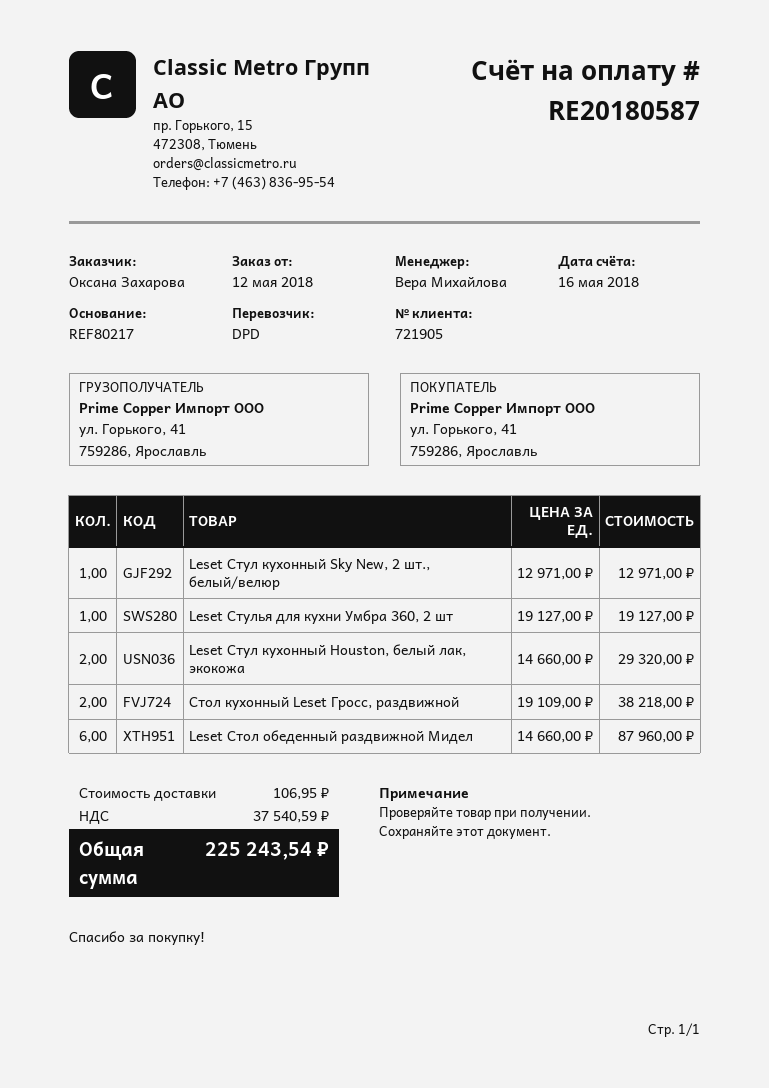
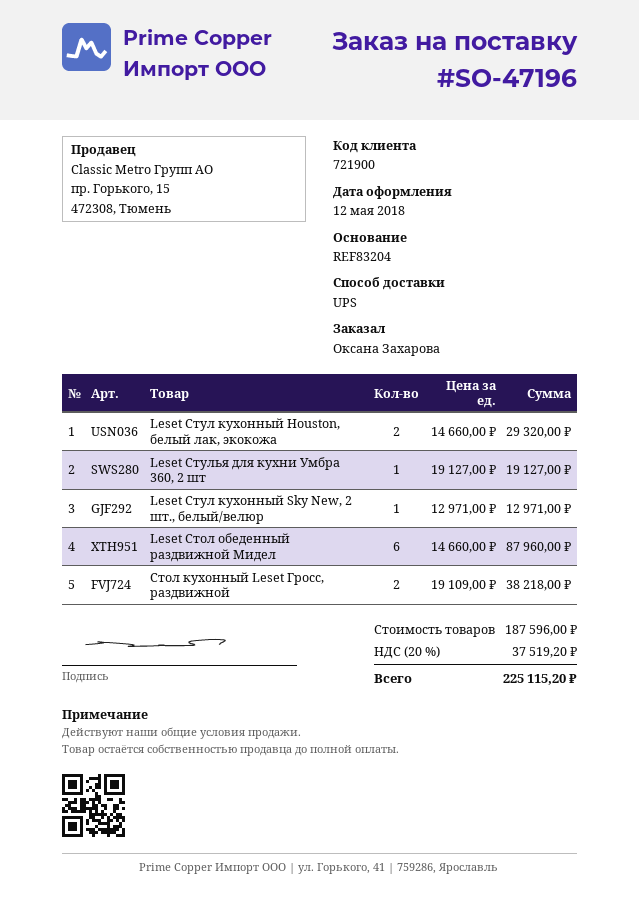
customer number: 721905 -> 721900
reference: REF80217 -> REF83204
shipping method: DPD -> UPS
shipping: 106.95 -> none
tax: 37540.59 -> 37519.20
total: 225243.54 -> 225115.20

